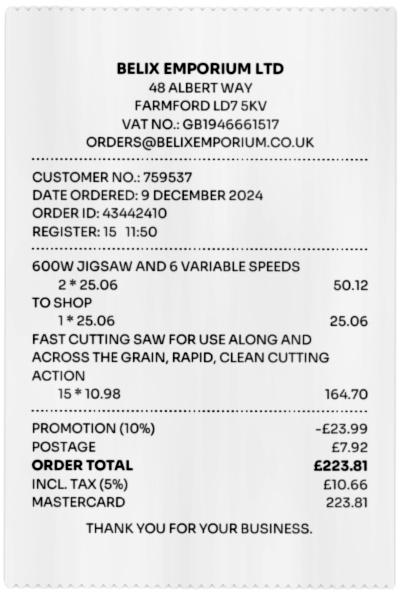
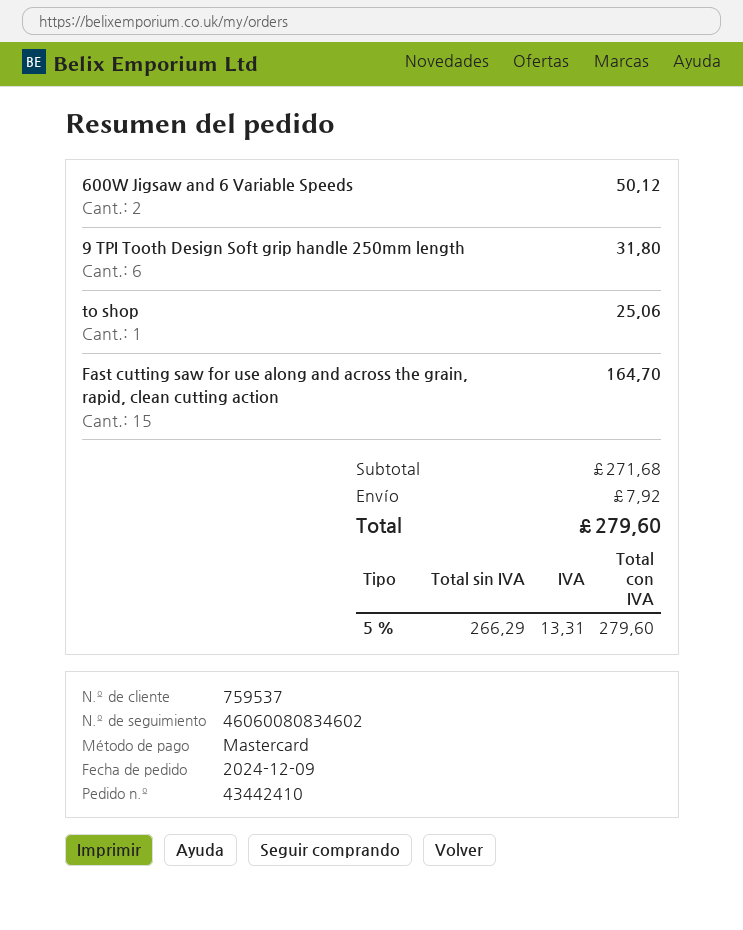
9 TPI Tooth Design Soft grip handle 250mm length: none -> 6 for 31.80
discount: 10% = 23.99 -> none
tax: 5% = 10.66 -> 5% = 13.31
total: 223.81 -> 279.60

